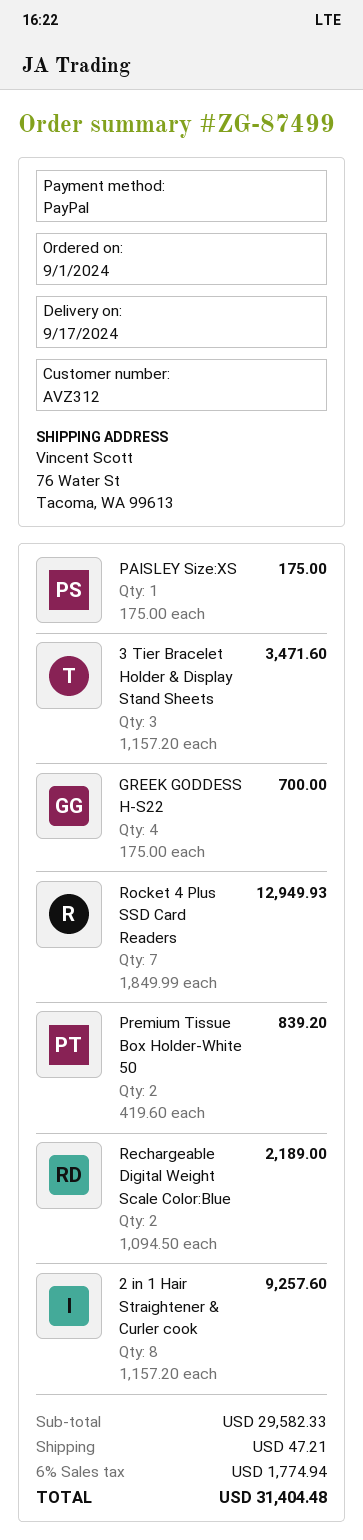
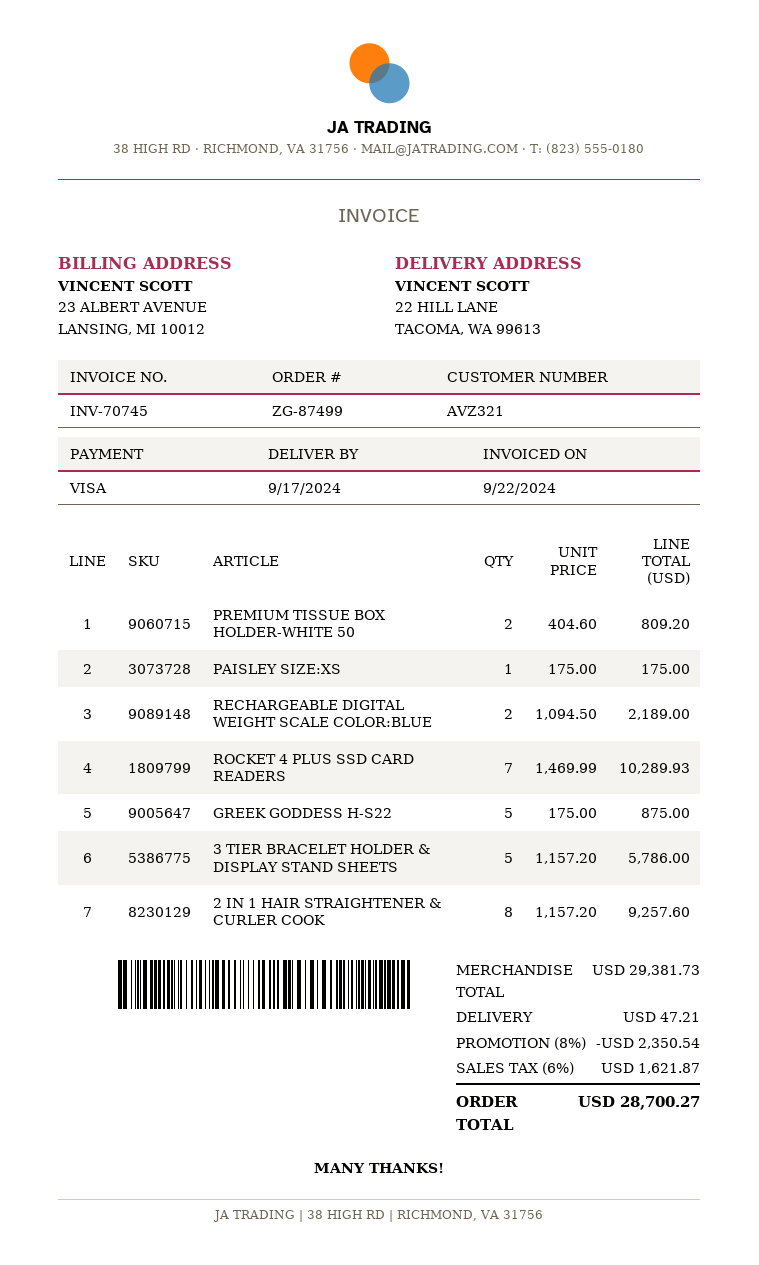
customer number: AVZ312 -> AVZ321
payment method: PayPal -> Visa
ship to: 76 Water St, Tacoma, WA 99613 -> 22 HILL LANE, TACOMA, WA 99613
3 Tier Bracelet Holder & Display Stand Sheets: 3 x 1157.20 = 3471.60 -> 5 x 1157.20 = 5786.00
GREEK GODDESS H-S22: 4 x 175.00 = 700.00 -> 5 x 175.00 = 875.00
Rocket 4 Plus SSD Card Readers: 7 x 1849.99 = 12949.93 -> 7 x 1469.99 = 10289.93
Premium Tissue Box Holder-White 50: 2 x 419.60 = 839.20 -> 2 x 404.60 = 809.20
subtotal: 29582.33 -> 29381.73
discount: none -> 8% = 2350.54
tax: 6% = 1774.94 -> 6% = 1621.87
total: 31404.48 -> 28700.27

